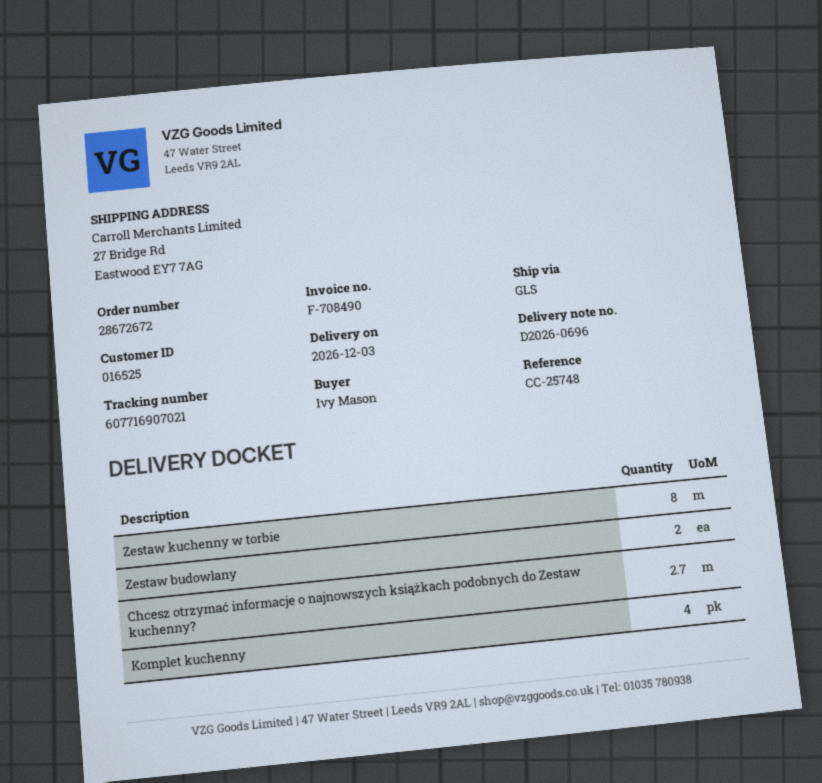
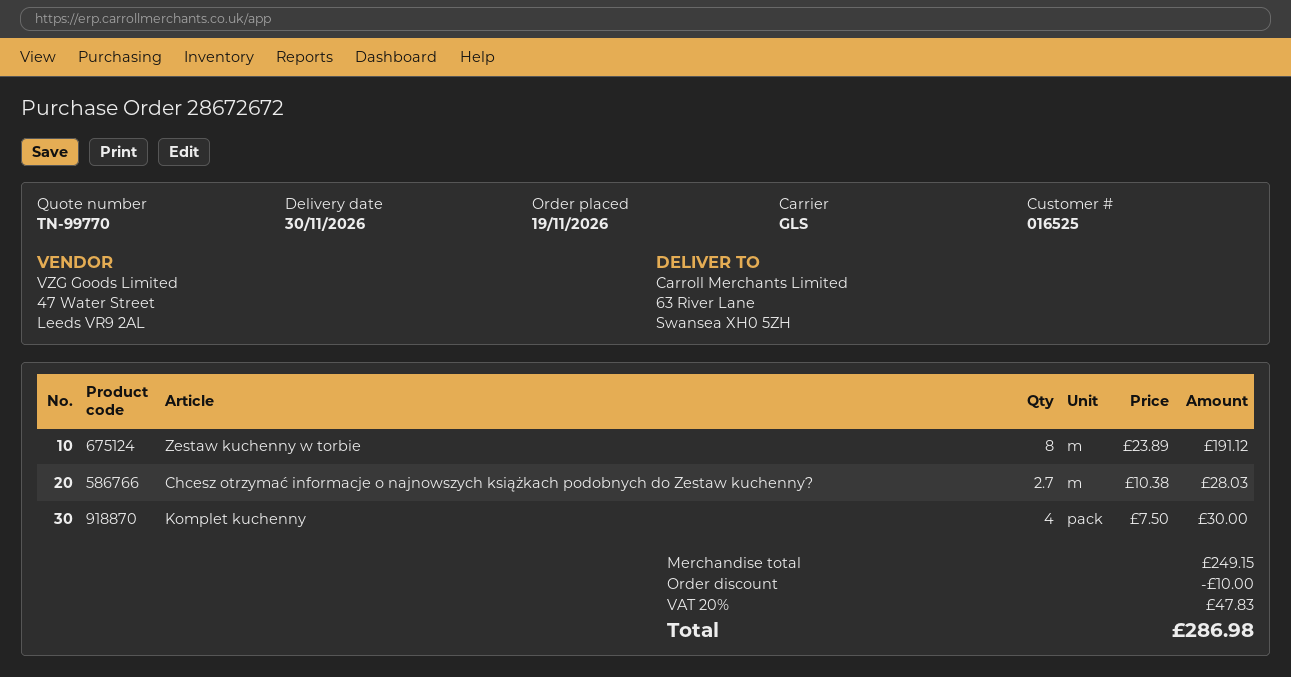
delivery date: 2026-12-03 -> 2026-11-30
ship to: 27 Bridge Rd, Eastwood EY7 7AG -> 63 River Lane, Swansea XH0 5ZH
Zestaw budowlany: 2 -> none

